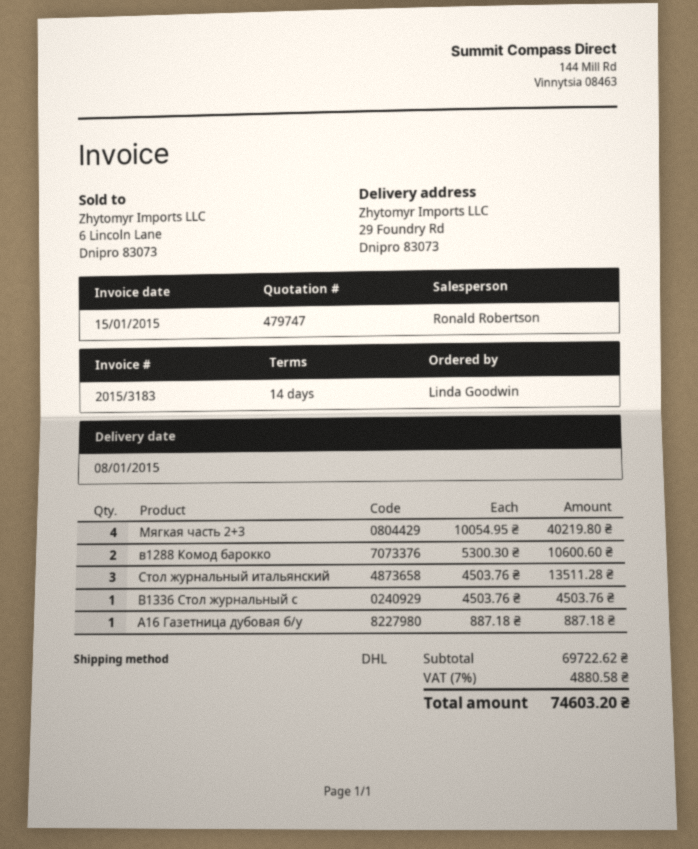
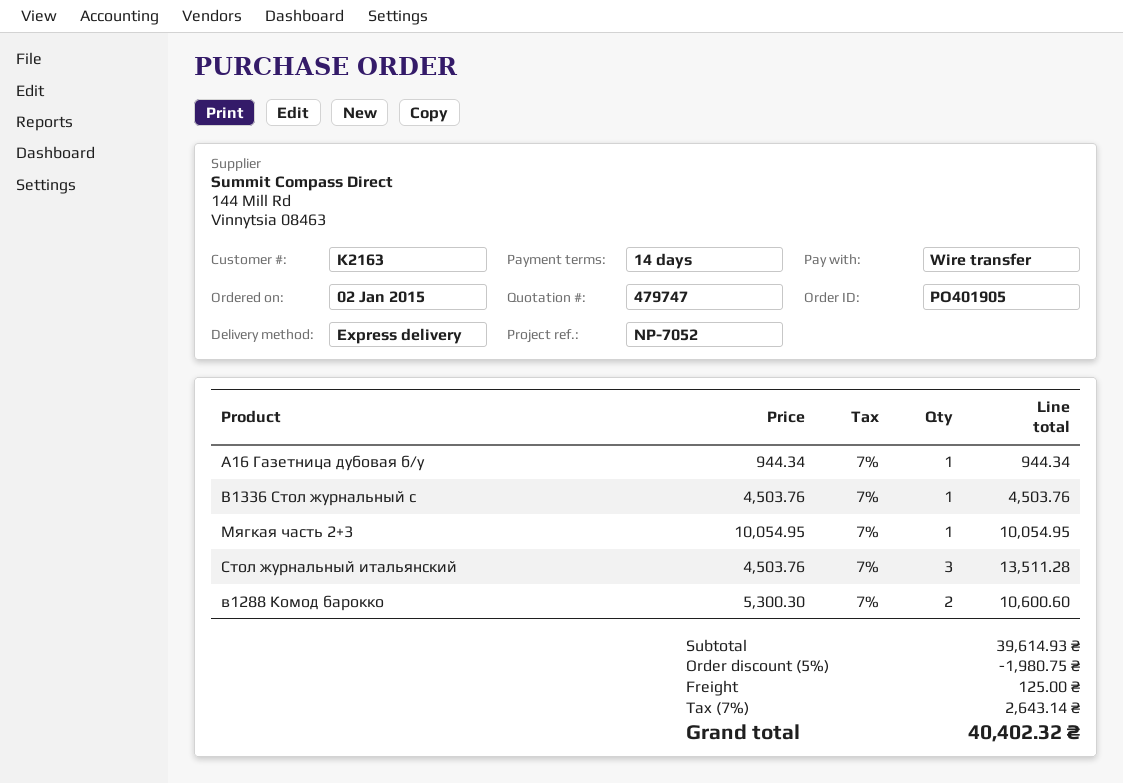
shipping method: DHL -> express
Мягкая часть 2+3: 4 x 10054.95 = 40219.80 -> 1 x 10054.95 = 10054.95
А16 Газетница дубовая б/у: 1 x 887.18 = 887.18 -> 1 x 944.34 = 944.34
subtotal: 69722.62 -> 39614.93
discount: none -> 5% = 1980.75
shipping: none -> 125.00
tax: 7% = 4880.58 -> 7% = 2643.14
total: 74603.20 -> 40402.32

